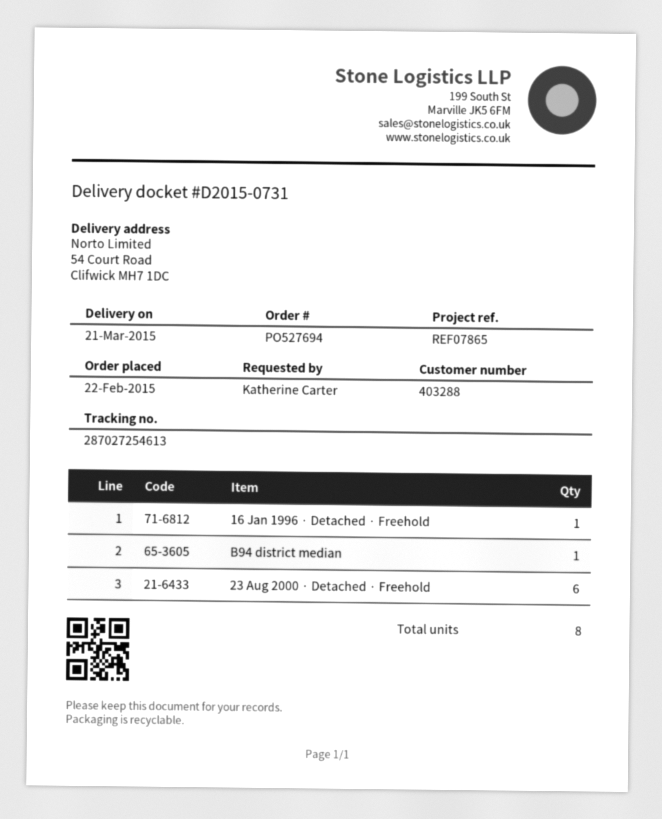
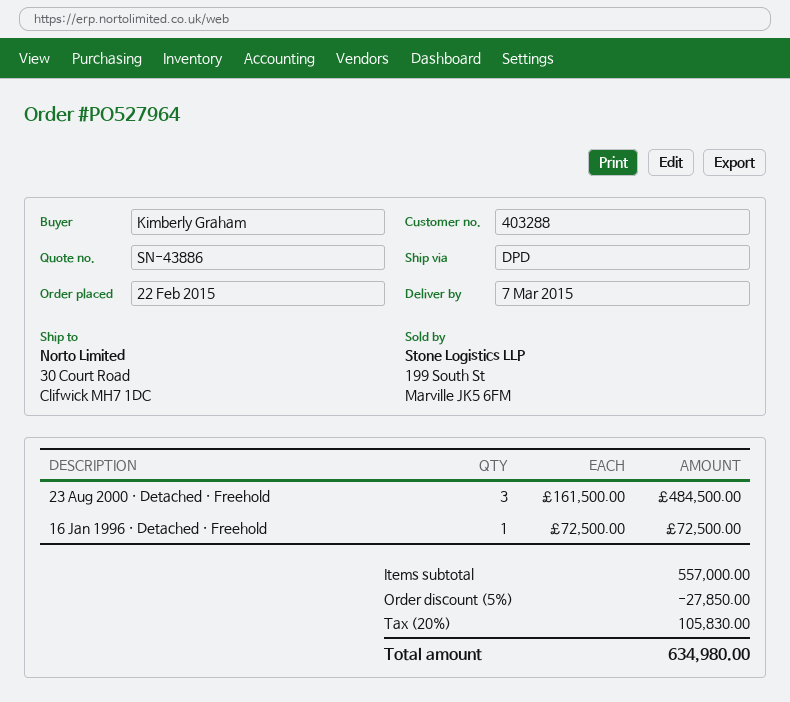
order number: PO527694 -> PO527964
delivery date: 2015-03-21 -> 2015-03-07
ordered by: Katherine Carter -> Kimberly Graham
ship to: 54 Court Road, Clifwick MH7 1DC -> 30 Court Road, Clifwick MH7 1DC
B94 district median: 1 -> none
23 Aug 2000 · Detached · Freehold: 6 -> 3

